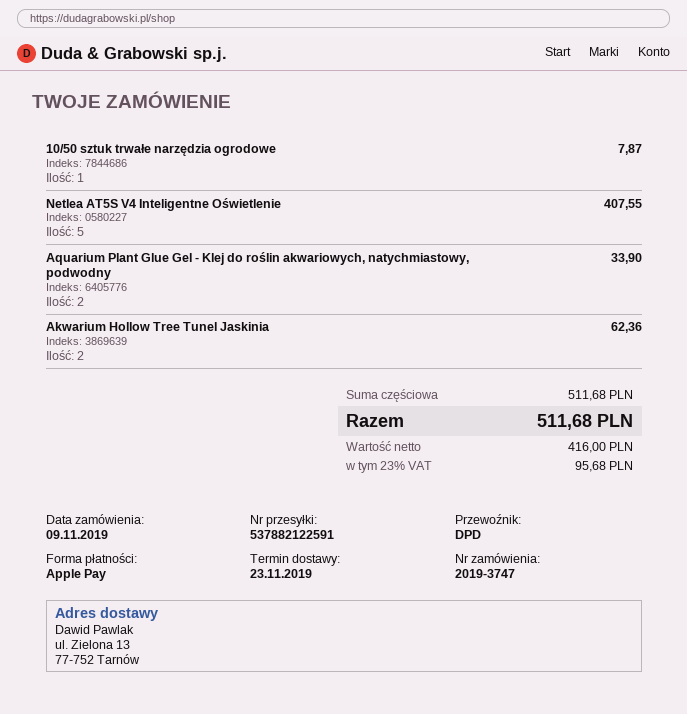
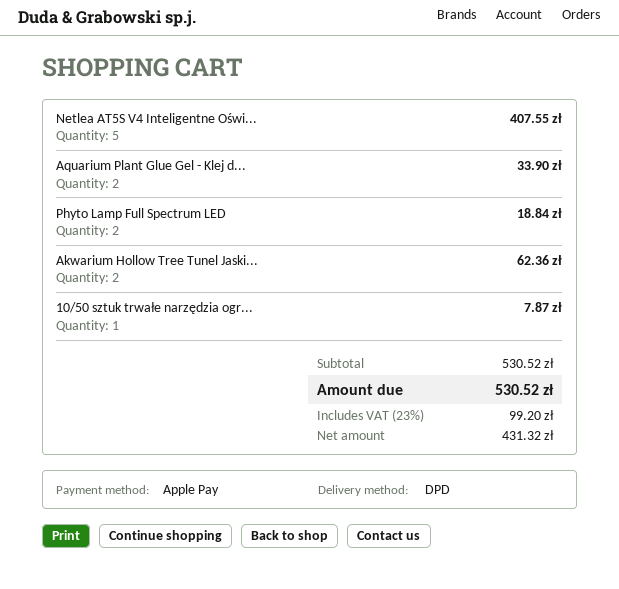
Phyto Lamp Full Spectrum LED: none -> 2 for 18.84
subtotal: 511.68 -> 530.52
net: 416.00 -> 431.32
tax: 23% = 95.68 -> 23% = 99.20
total: 511.68 -> 530.52

